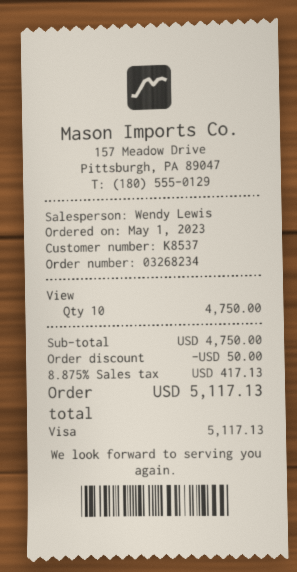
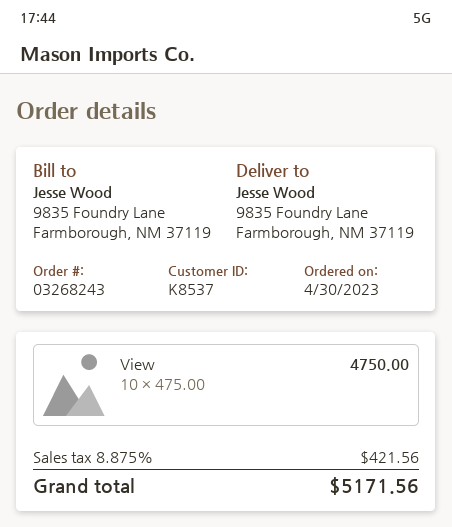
order number: 03268234 -> 03268243
order date: 2023-05-01 -> 2023-04-30
discount: 50.00 -> none
tax: 8.875% = 417.13 -> 8.875% = 421.56
total: 5117.13 -> 5171.56

